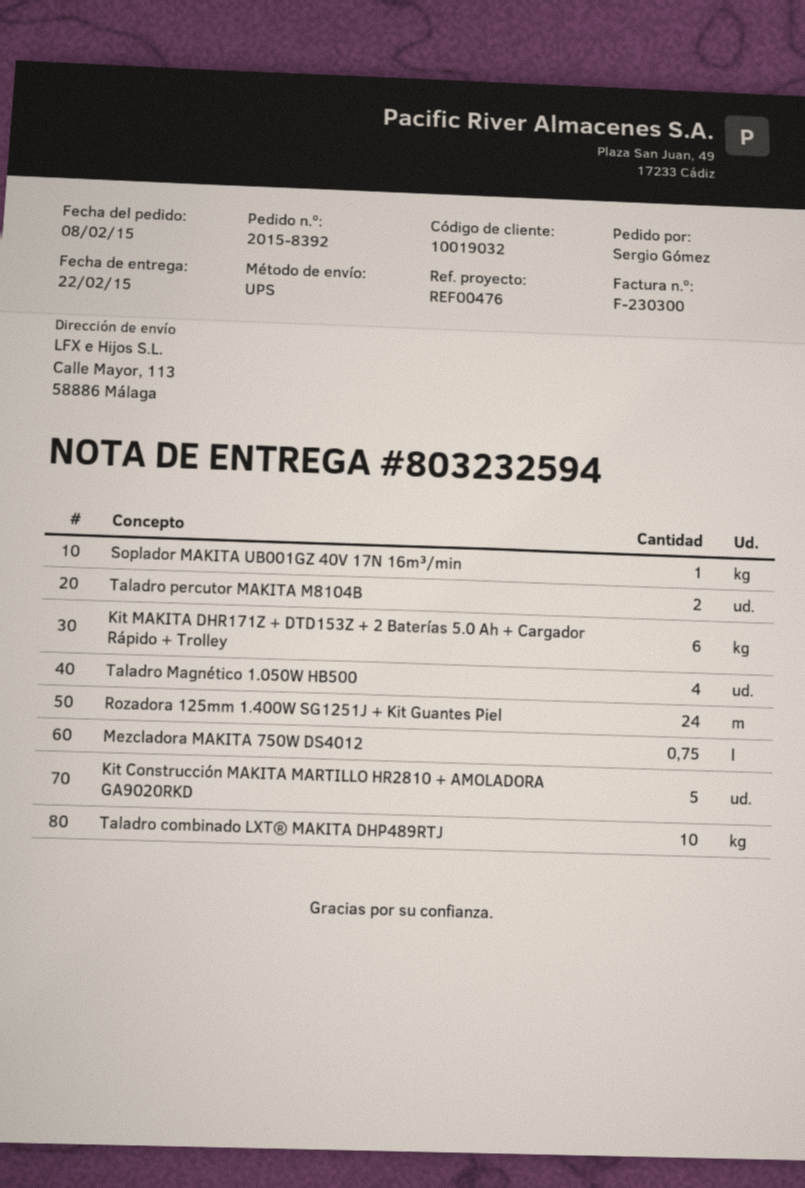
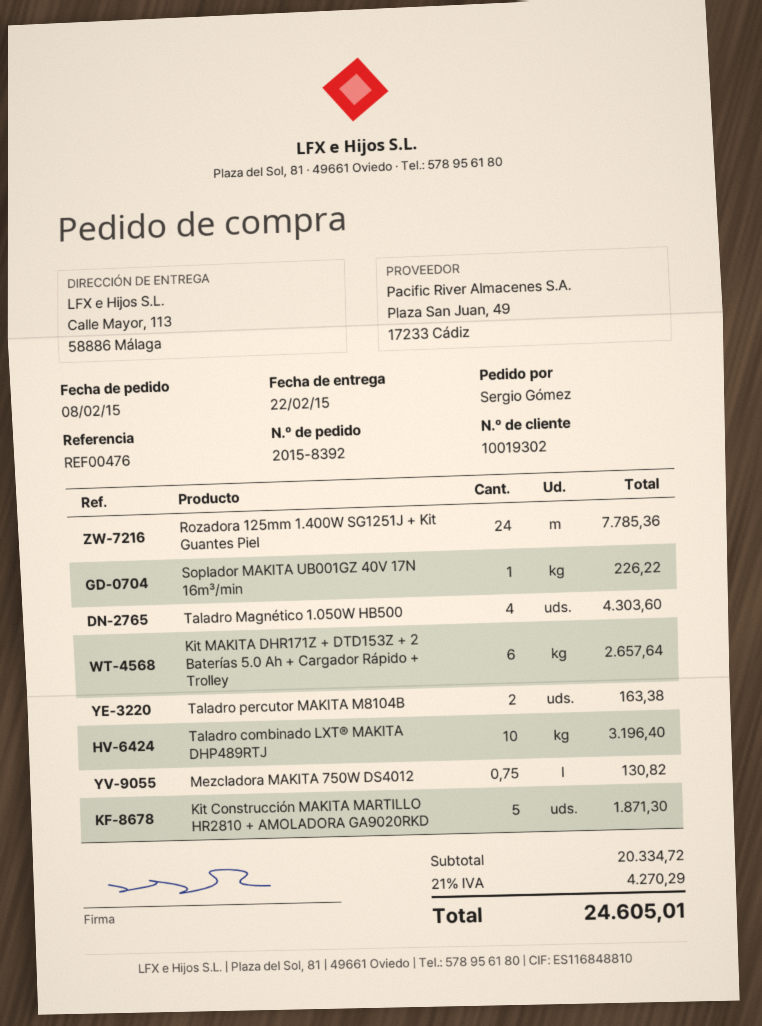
customer number: 10019032 -> 10019302

